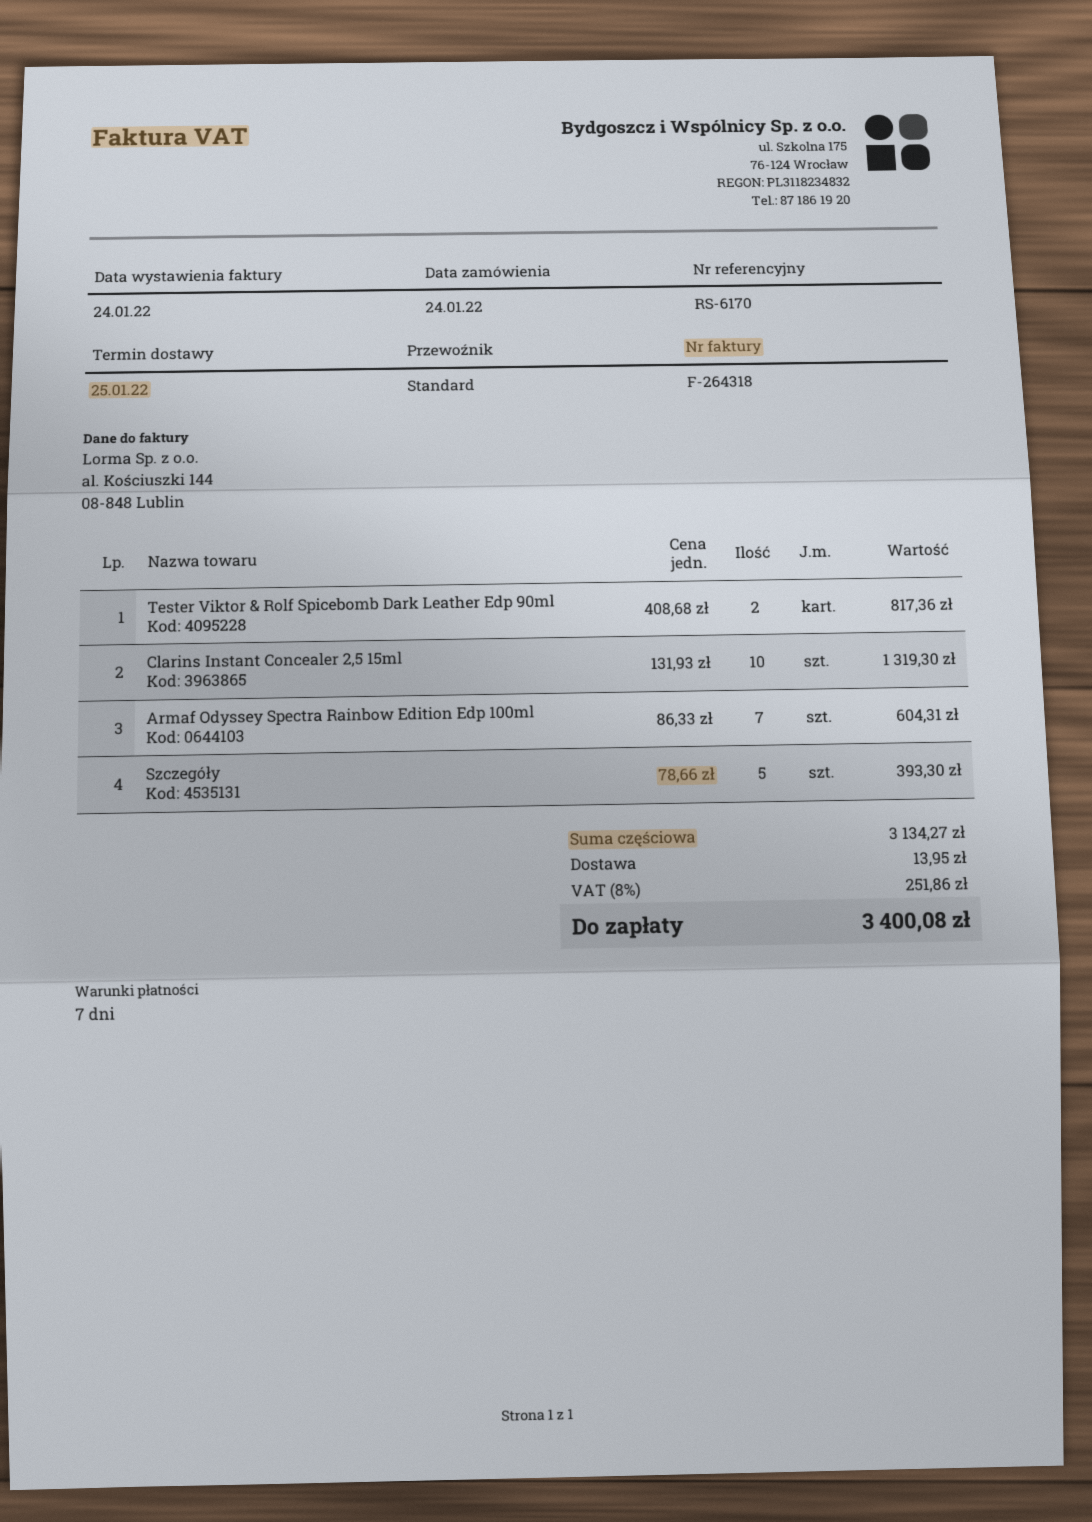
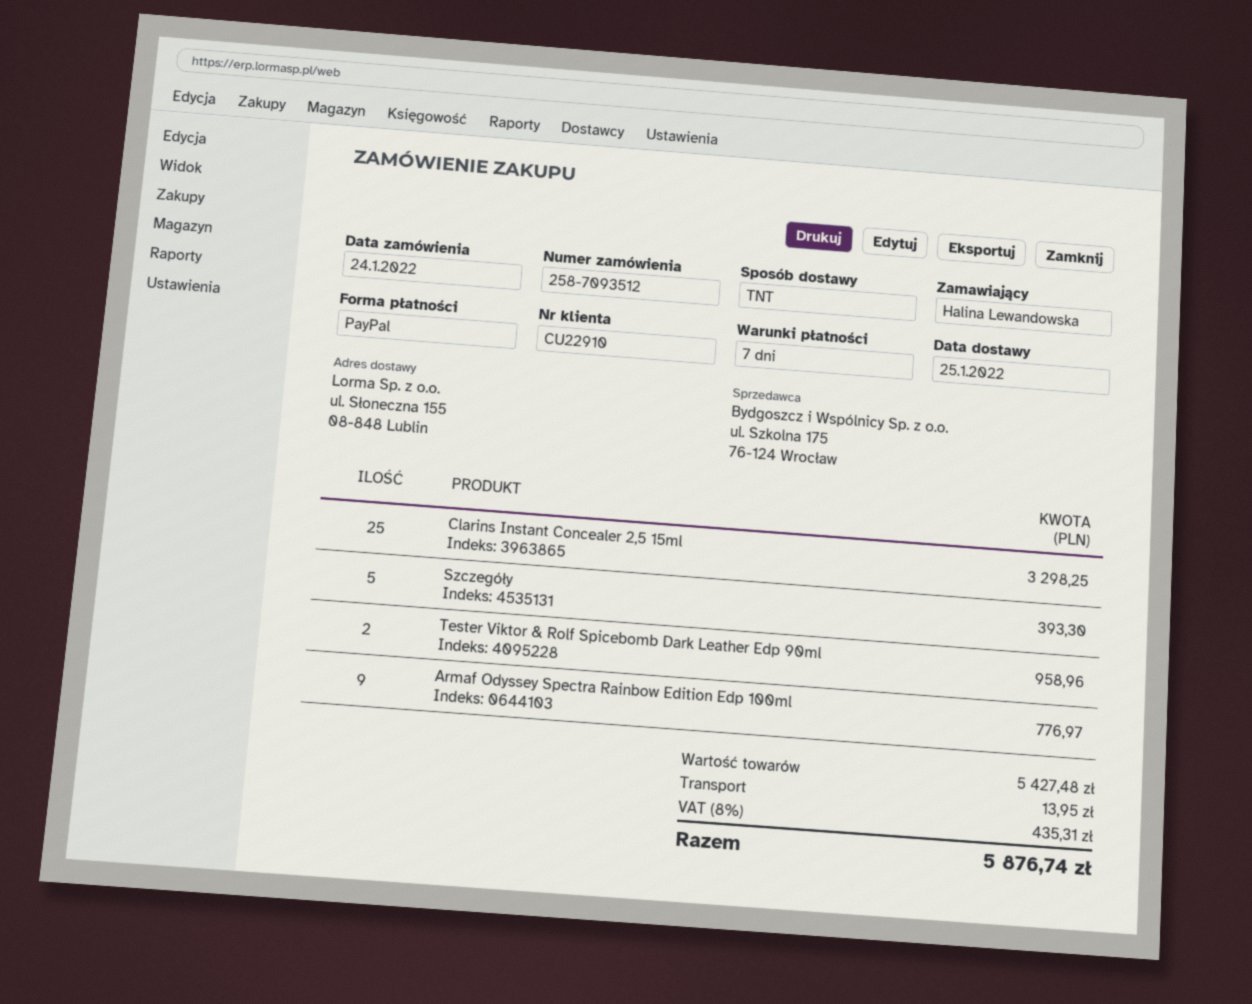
shipping method: standard -> TNT
Tester Viktor & Rolf Spicebomb Dark Leather Edp 90ml: 2 for 817.36 -> 2 for 958.96
Clarins Instant Concealer 2,5 15ml: 10 for 1319.30 -> 25 for 3298.25
Armaf Odyssey Spectra Rainbow Edition Edp 100ml: 7 for 604.31 -> 9 for 776.97
subtotal: 3134.27 -> 5427.48
tax: 8% = 251.86 -> 8% = 435.31
total: 3400.08 -> 5876.74

